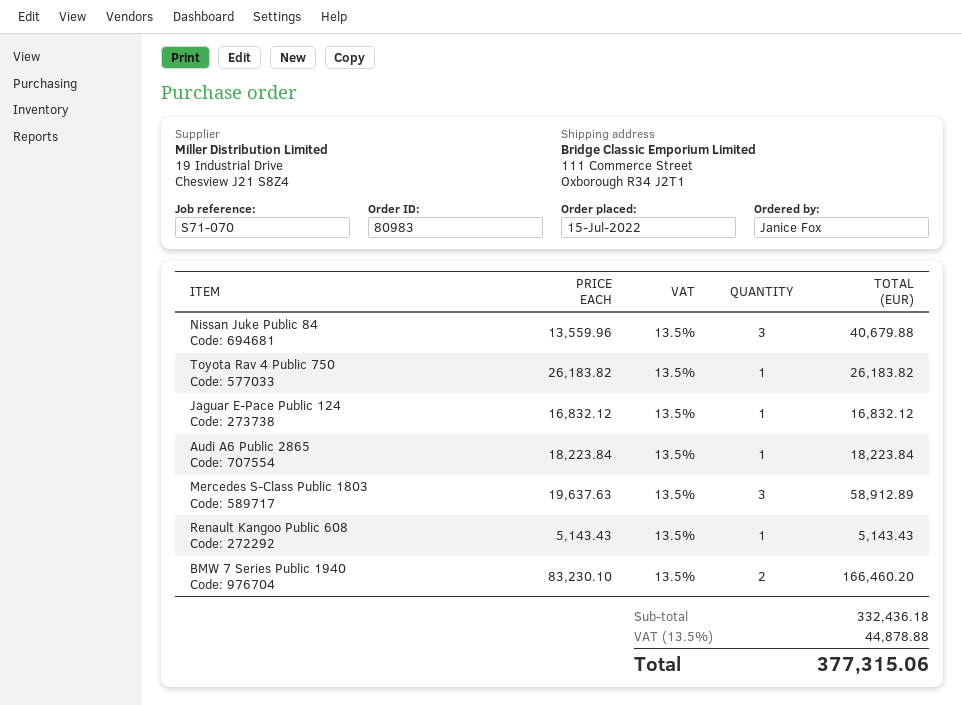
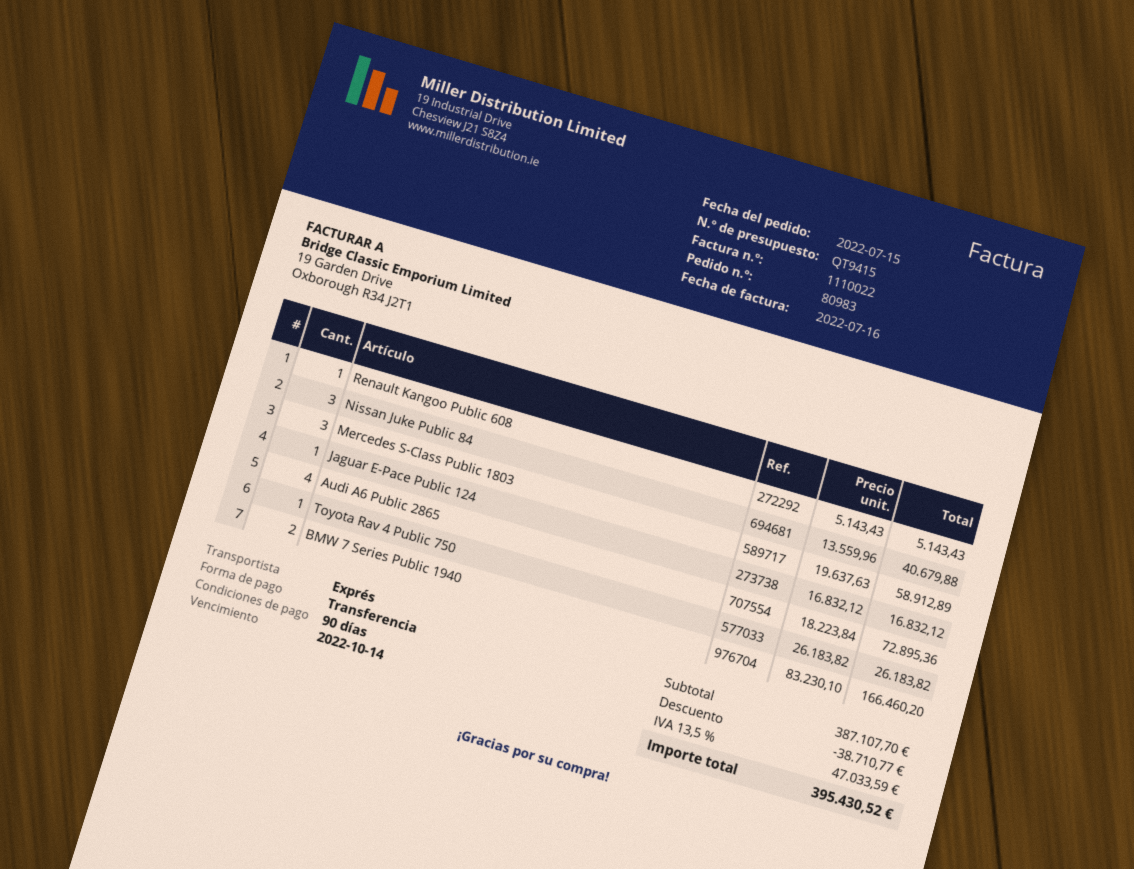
Audi A6 Public 2865: 1 x 18223.84 = 18223.84 -> 4 x 18223.84 = 72895.36
subtotal: 332436.18 -> 387107.70
discount: none -> 38710.77
tax: 13.5% = 44878.88 -> 13.5% = 47033.59
total: 377315.06 -> 395430.52

